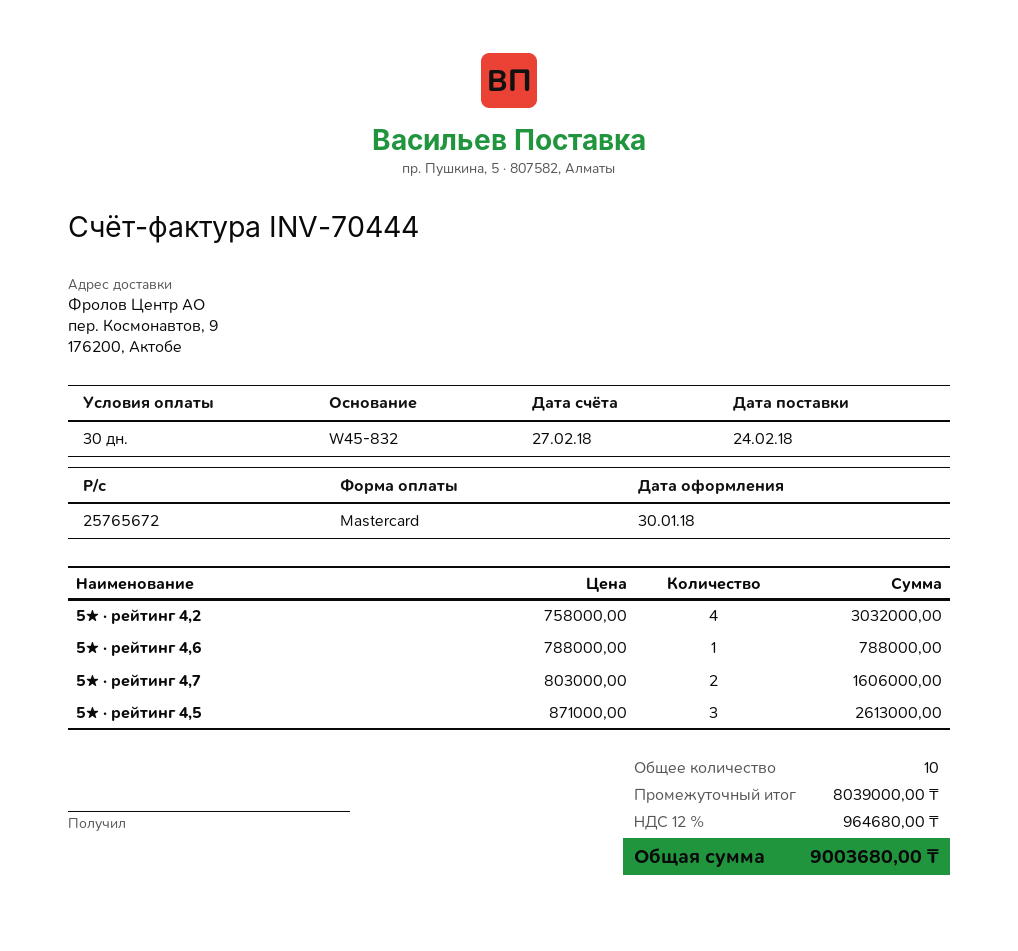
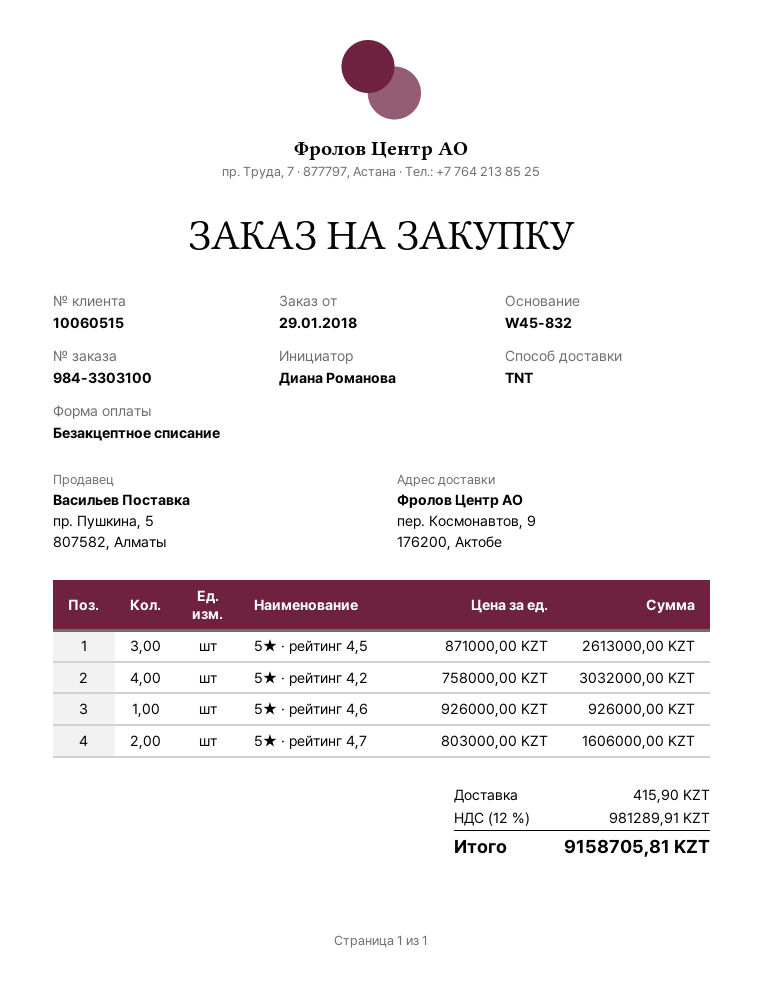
order date: 2018-01-30 -> 2018-01-29
payment method: Mastercard -> direct debit
5★ · рейтинг 4,6: 1 x 788000.00 = 788000.00 -> 1 x 926000.00 = 926000.00
shipping: none -> 415.90
tax: 12% = 964680.00 -> 12% = 981289.91
total: 9003680.00 -> 9158705.81

